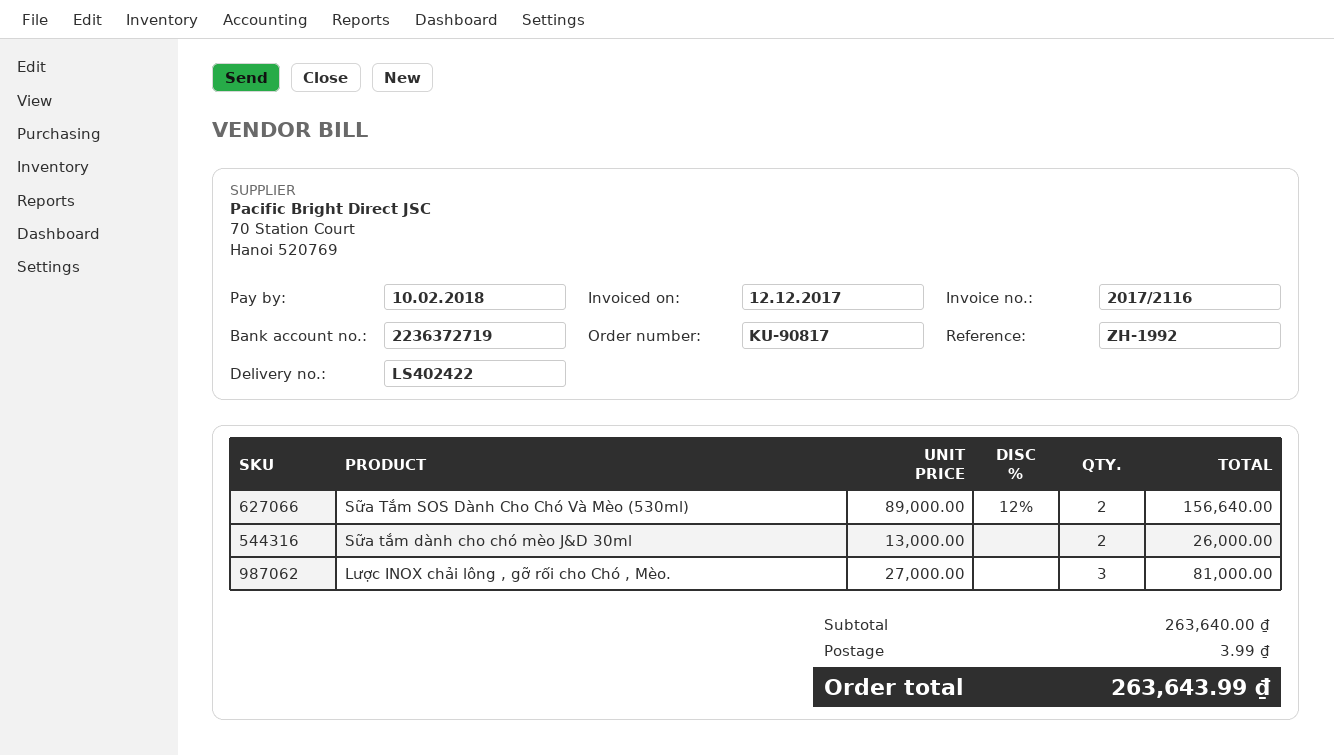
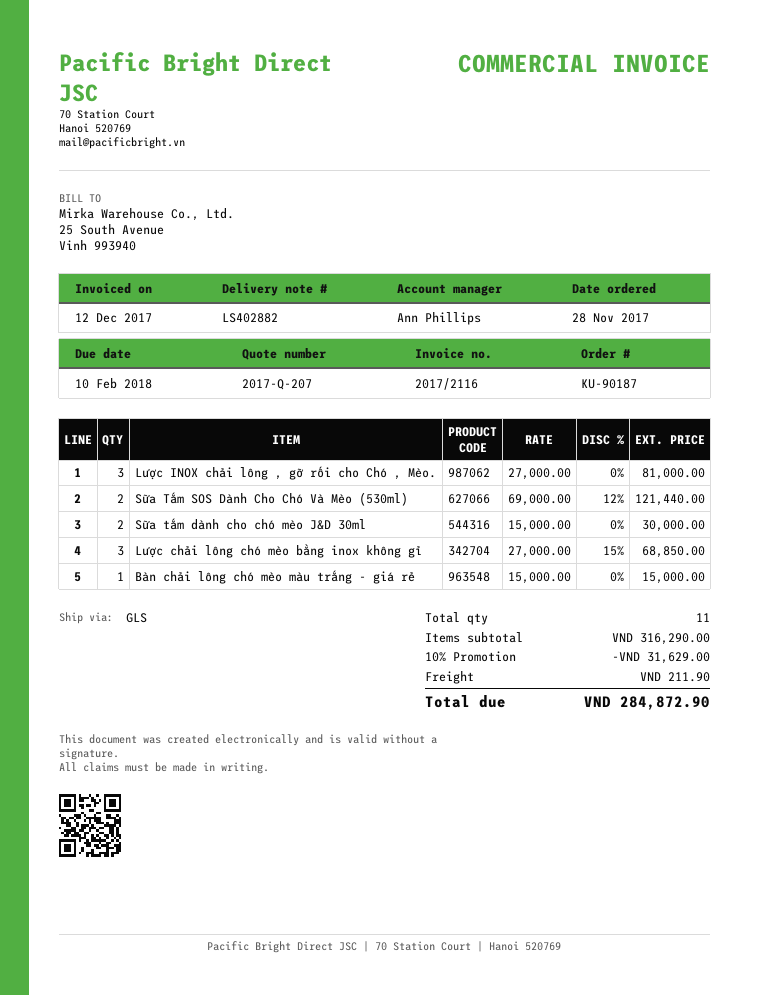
order number: KU-90817 -> KU-90187
delivery note number: LS402422 -> LS402882
Sữa Tắm SOS Dành Cho Chó Và Mèo (530ml): 2 x 89000.00 - 12% = 156640.00 -> 2 x 69000.00 - 12% = 121440.00
Sữa tắm dành cho chó mèo J&D 30ml: 2 x 13000.00 = 26000.00 -> 2 x 15000.00 = 30000.00
Lược chải lông chó mèo bằng inox không gỉ: none -> 3 x 27000.00 - 15% = 68850.00
Bàn chải lông chó mèo màu trắng - giá rẻ: none -> 1 x 15000.00 = 15000.00
subtotal: 263640.00 -> 316290.00
discount: none -> 10% = 31629.00
shipping: 3.99 -> 211.90
total: 263643.99 -> 284872.90

